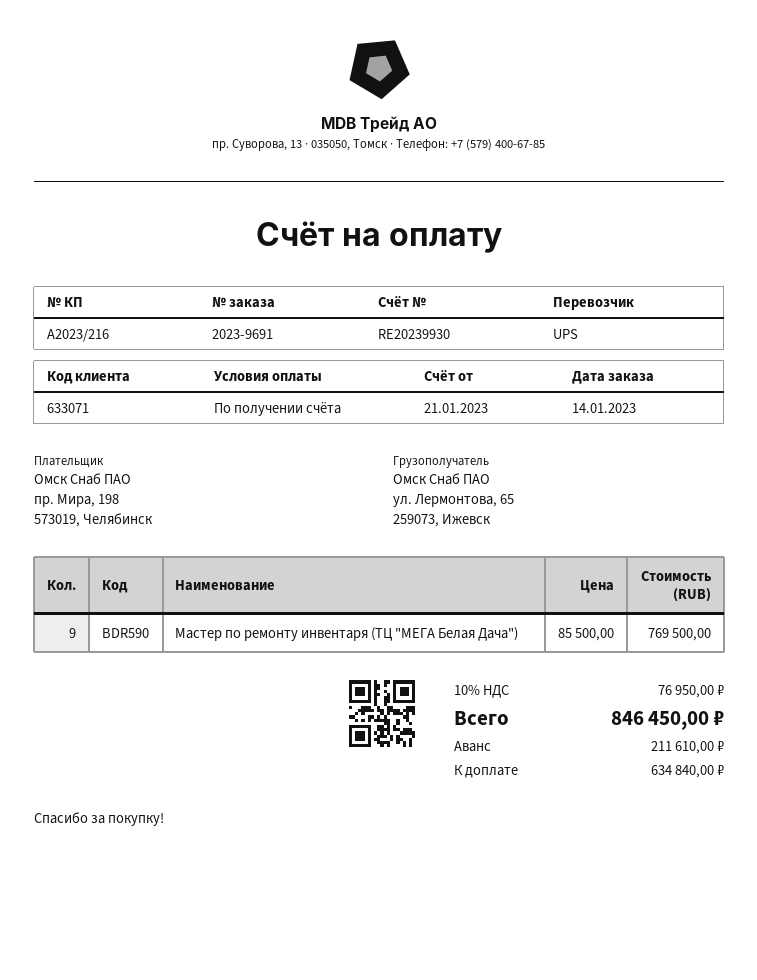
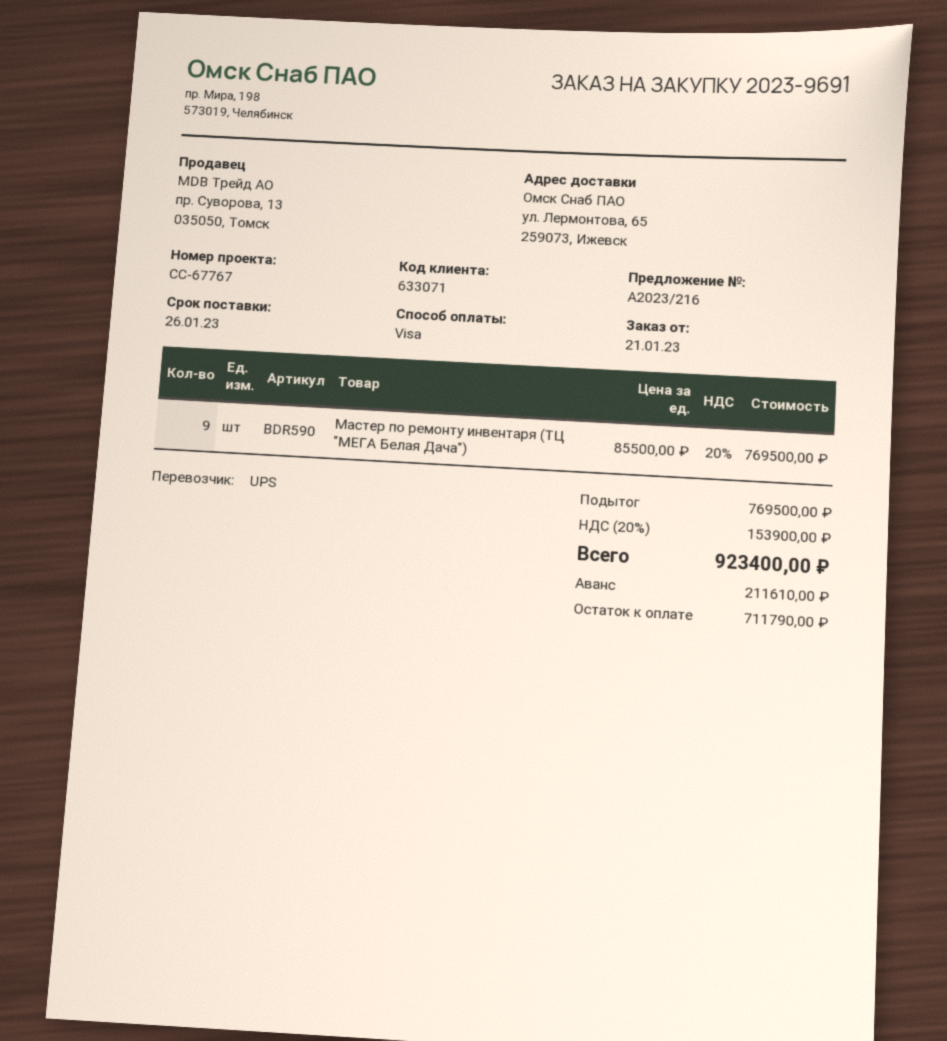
order date: 2023-01-14 -> 2023-01-21
tax: 10% = 76950.00 -> 20% = 153900.00
total: 846450.00 -> 923400.00
balance: 634840.00 -> 711790.00

